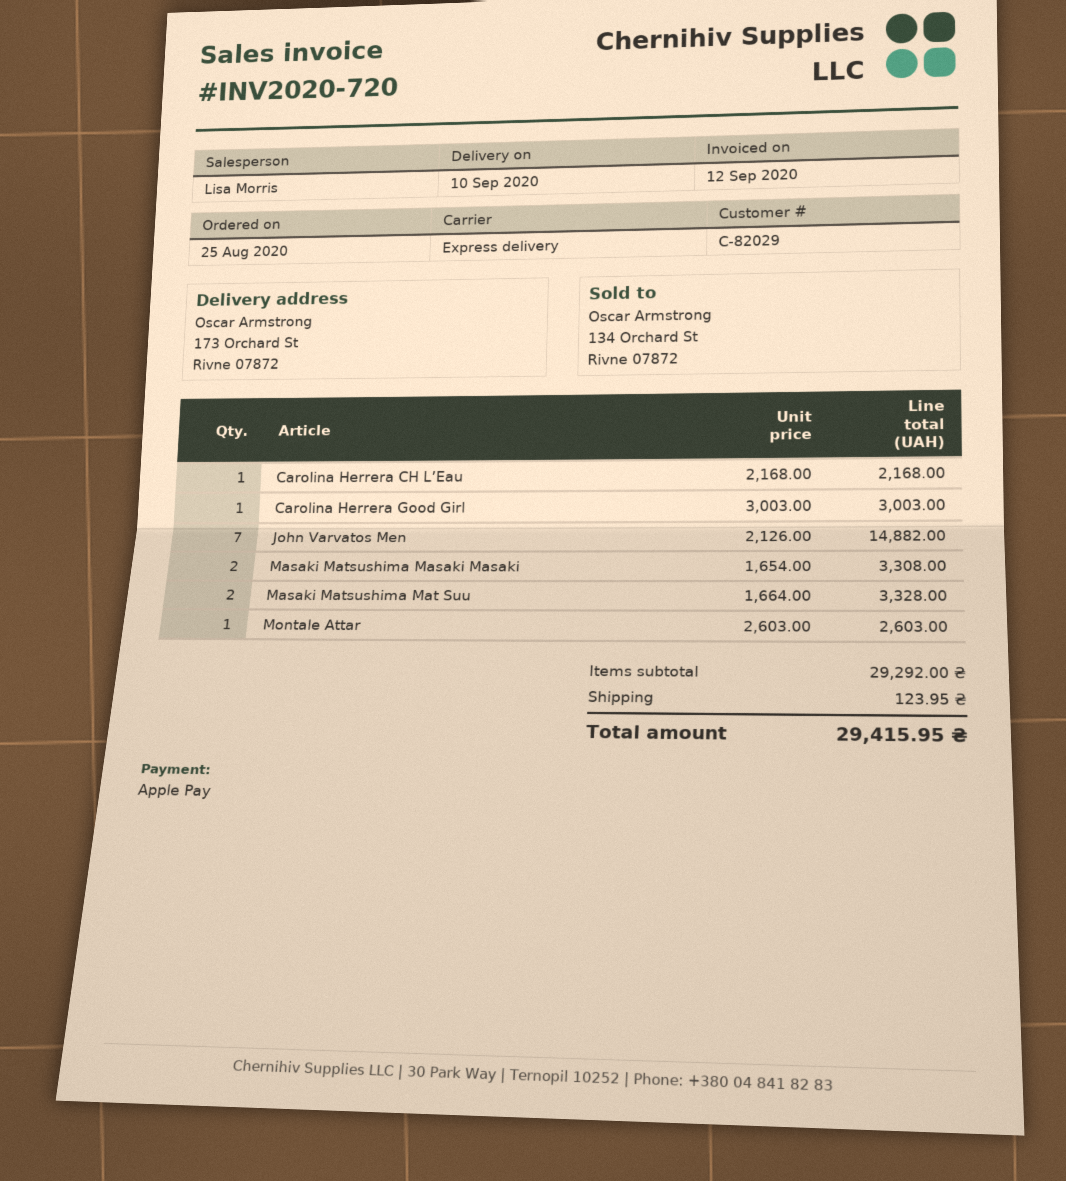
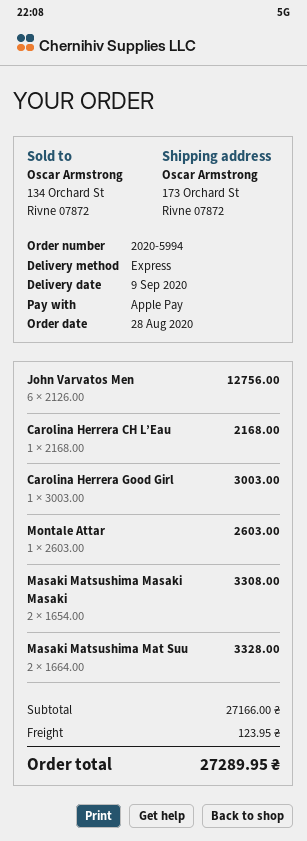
order date: 2020-08-25 -> 2020-08-28
delivery date: 2020-09-10 -> 2020-09-09
John Varvatos Men: 7 x 2126.00 = 14882.00 -> 6 x 2126.00 = 12756.00
subtotal: 29292.00 -> 27166.00
total: 29415.95 -> 27289.95

